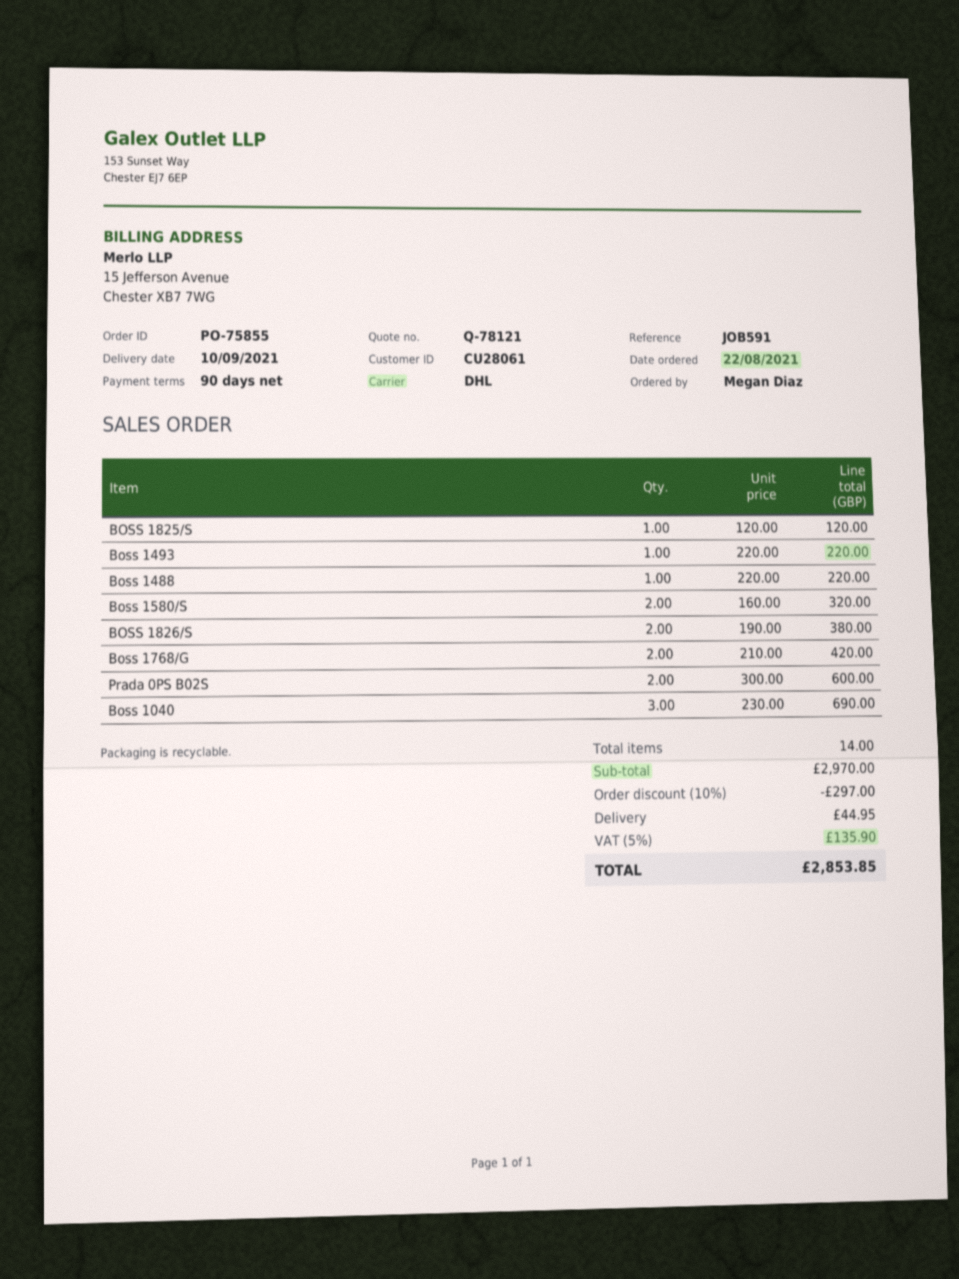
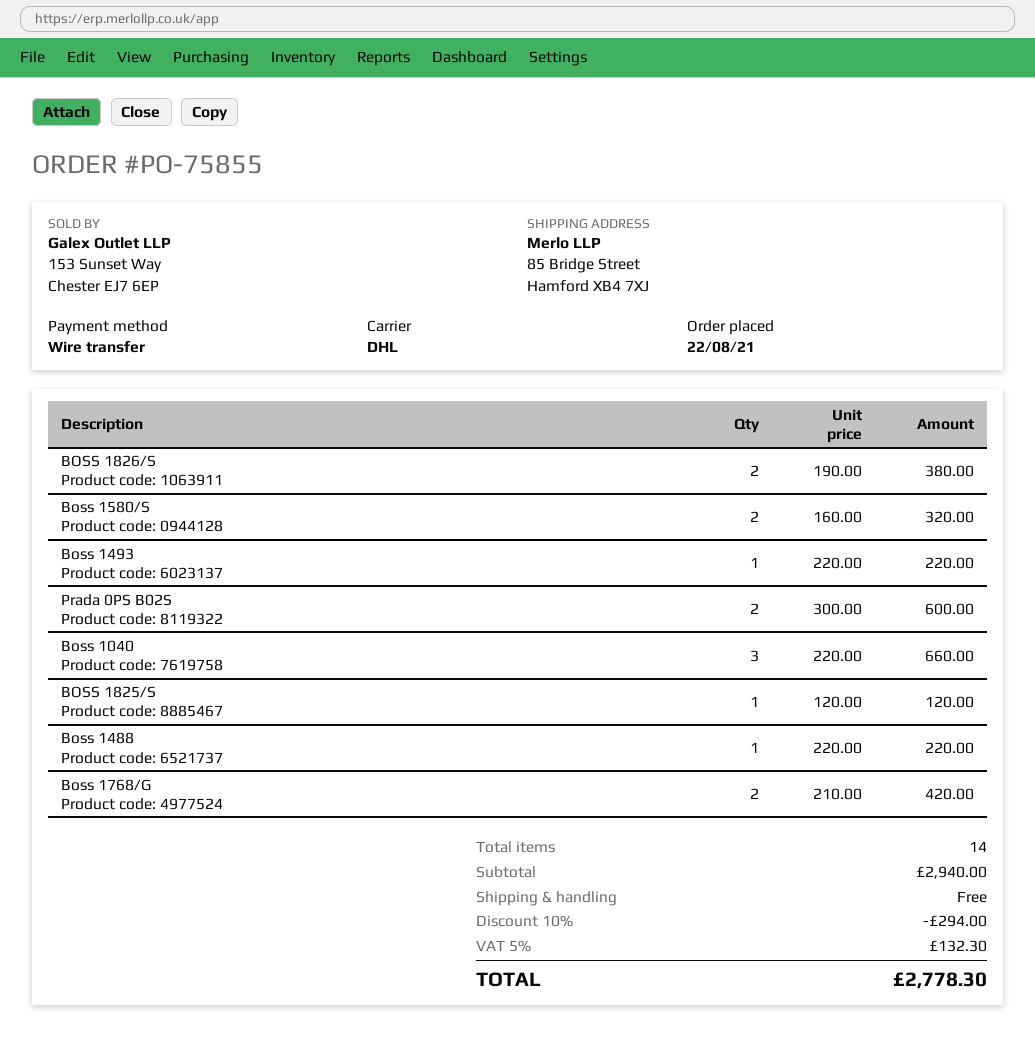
Boss 1040: 3 x 230.00 = 690.00 -> 3 x 220.00 = 660.00
subtotal: 2970.00 -> 2940.00
discount: 10% = 297.00 -> 10% = 294.00
shipping: 44.95 -> 0.00
tax: 5% = 135.90 -> 5% = 132.30
total: 2853.85 -> 2778.30

